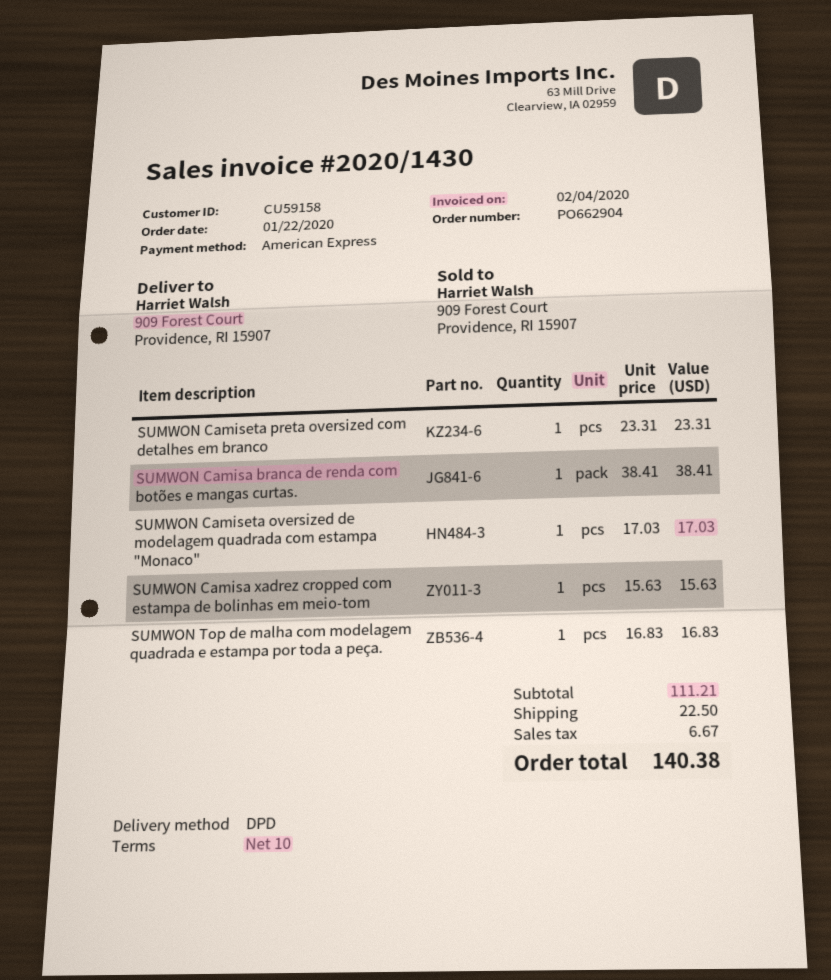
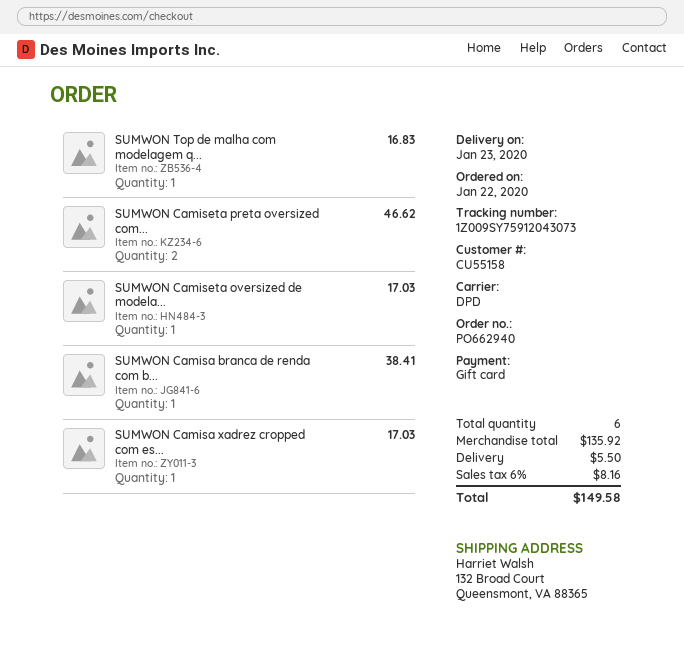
order number: PO662904 -> PO662940
customer number: CU59158 -> CU55158
payment method: American Express -> gift card
ship to: 909 Forest Court, Providence, RI 15907 -> 132 Broad Court, Queensmont, VA 88365
SUMWON Camiseta preta oversized com detalhes em branco: 1 for 23.31 -> 2 for 46.62
SUMWON Camisa xadrez cropped com estampa de bolinhas em meio-tom: 1 for 15.63 -> 1 for 17.03
subtotal: 111.21 -> 135.92
shipping: 22.50 -> 5.50
tax: 6.67 -> 8.16
total: 140.38 -> 149.58

